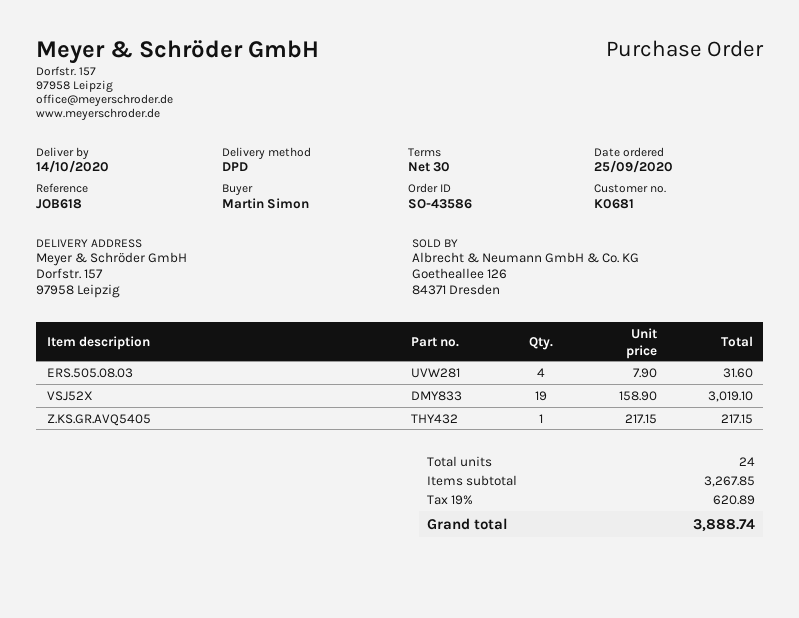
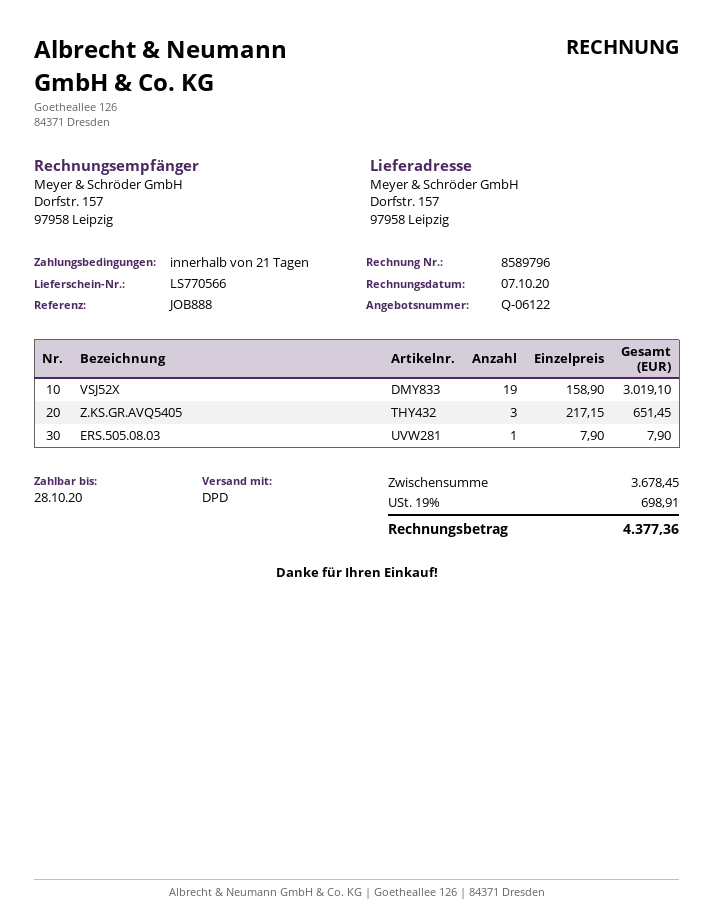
payment terms: 30 days -> 21 days
reference: JOB618 -> JOB888
ERS.505.08.03: 4 x 7.90 = 31.60 -> 1 x 7.90 = 7.90
Z.KS.GR.AVQ5405: 1 x 217.15 = 217.15 -> 3 x 217.15 = 651.45
subtotal: 3267.85 -> 3678.45
tax: 19% = 620.89 -> 19% = 698.91
total: 3888.74 -> 4377.36

